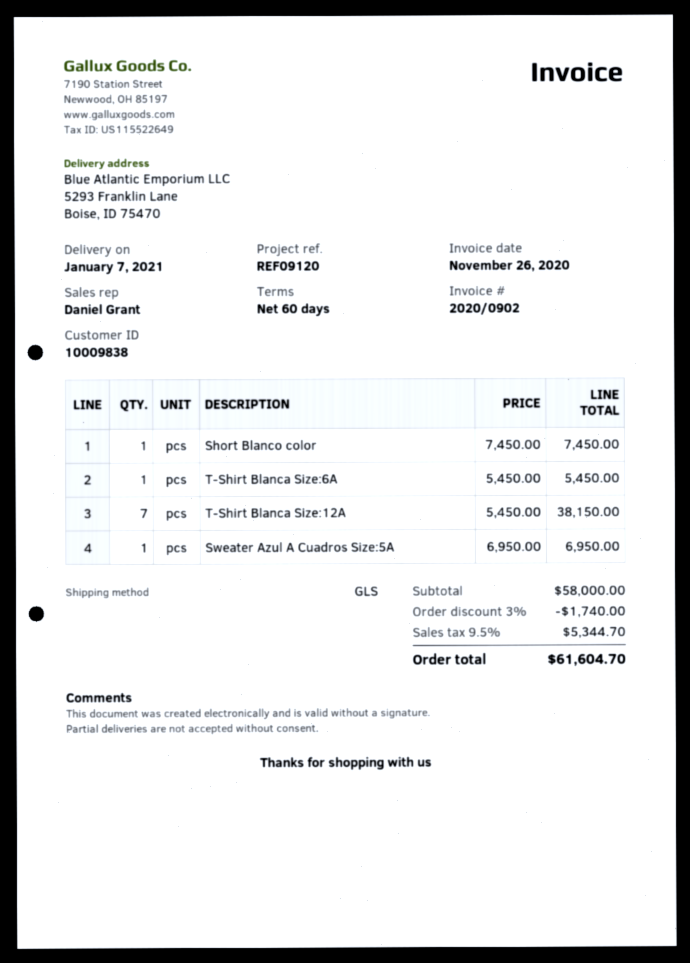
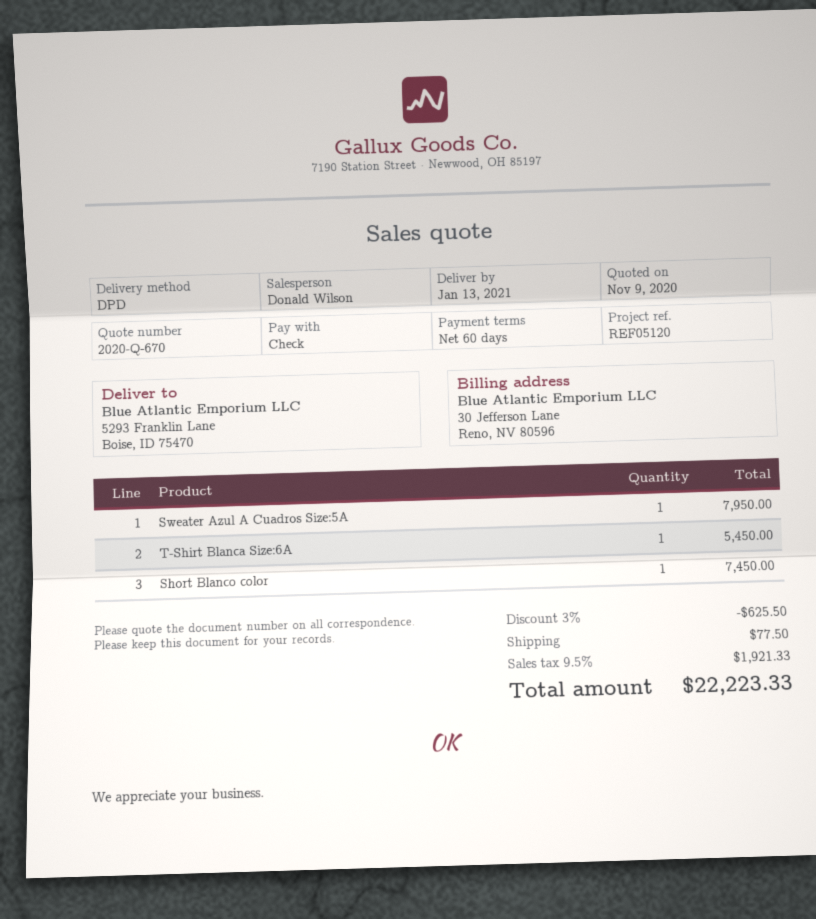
delivery date: 2021-01-07 -> 2021-01-13
reference: REF09120 -> REF05120
sales rep: Daniel Grant -> Donald Wilson
shipping method: GLS -> DPD
T-Shirt Blanca Size:12A: 7 for 38150.00 -> none
Sweater Azul A Cuadros Size:5A: 1 for 6950.00 -> 1 for 7950.00
discount: 3% = 1740.00 -> 3% = 625.50
shipping: none -> 77.50
tax: 9.5% = 5344.70 -> 9.5% = 1921.33
total: 61604.70 -> 22223.33

